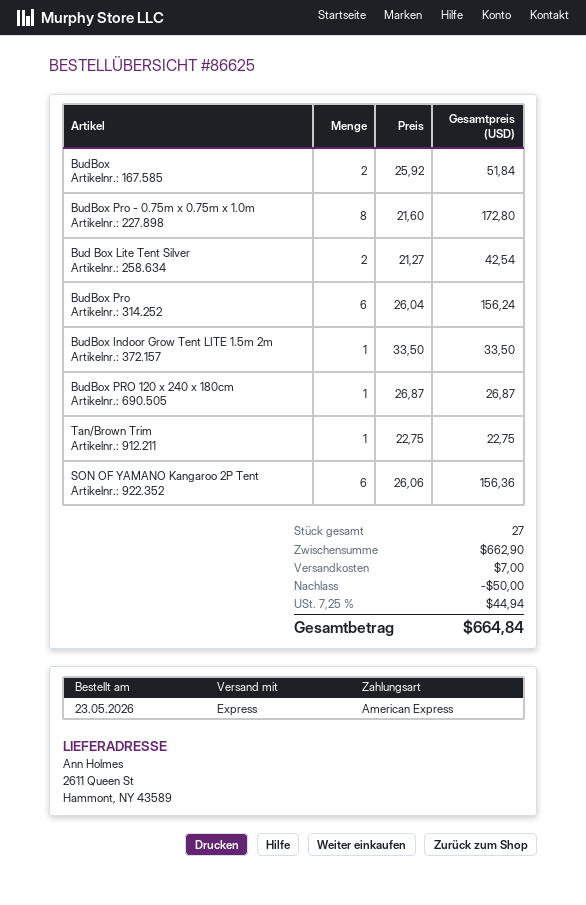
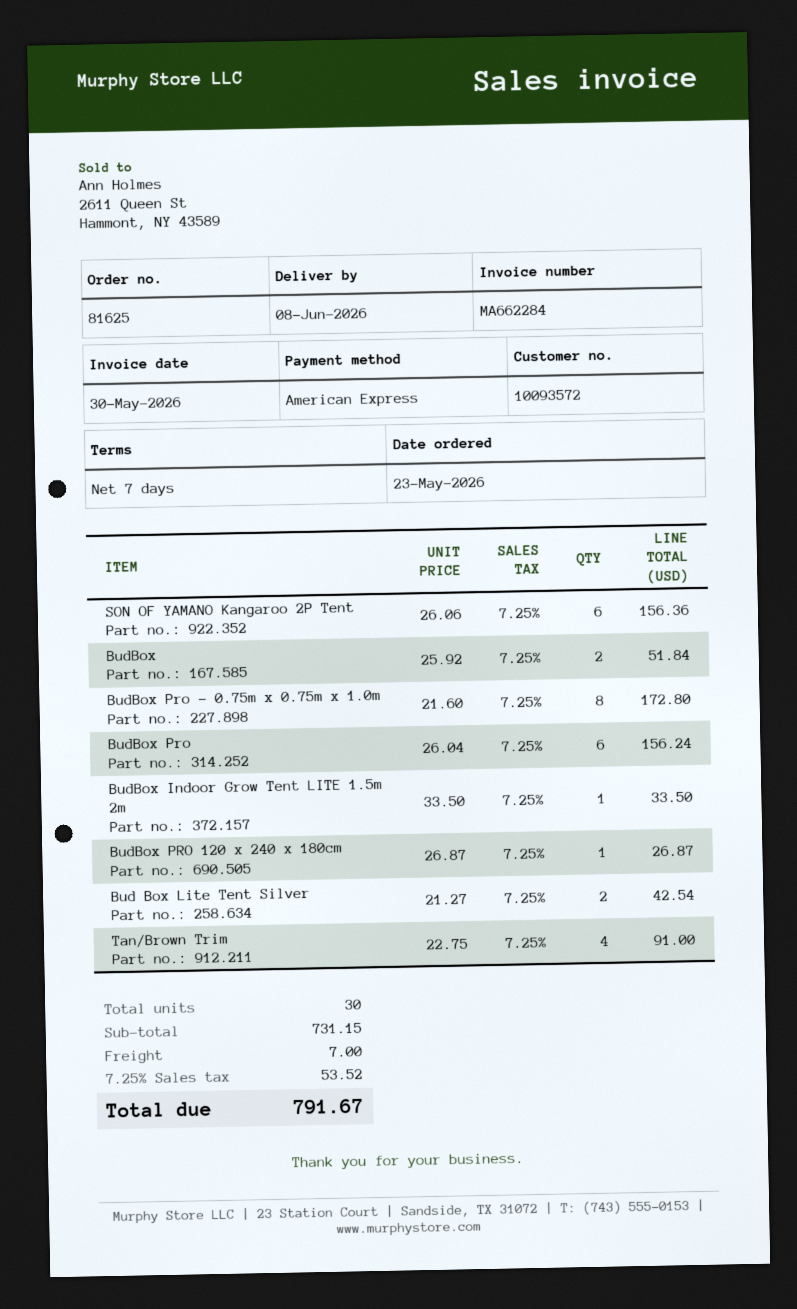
order number: 86625 -> 81625
Tan/Brown Trim: 1 x 22.75 = 22.75 -> 4 x 22.75 = 91.00
total quantity: 27 -> 30
subtotal: 662.90 -> 731.15
discount: 50.00 -> none
tax: 7.25% = 44.94 -> 7.25% = 53.52
total: 664.84 -> 791.67

